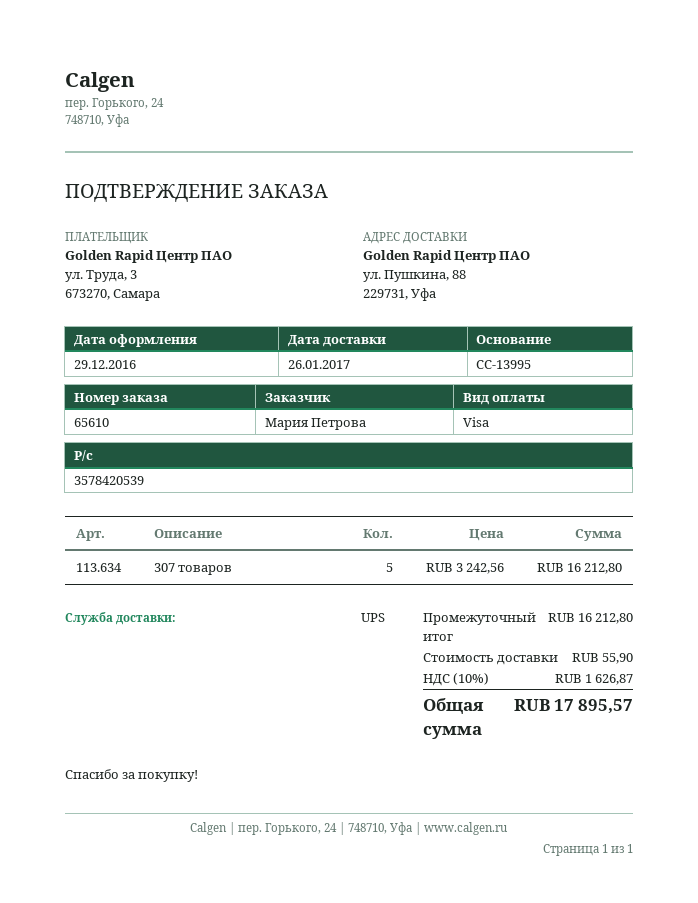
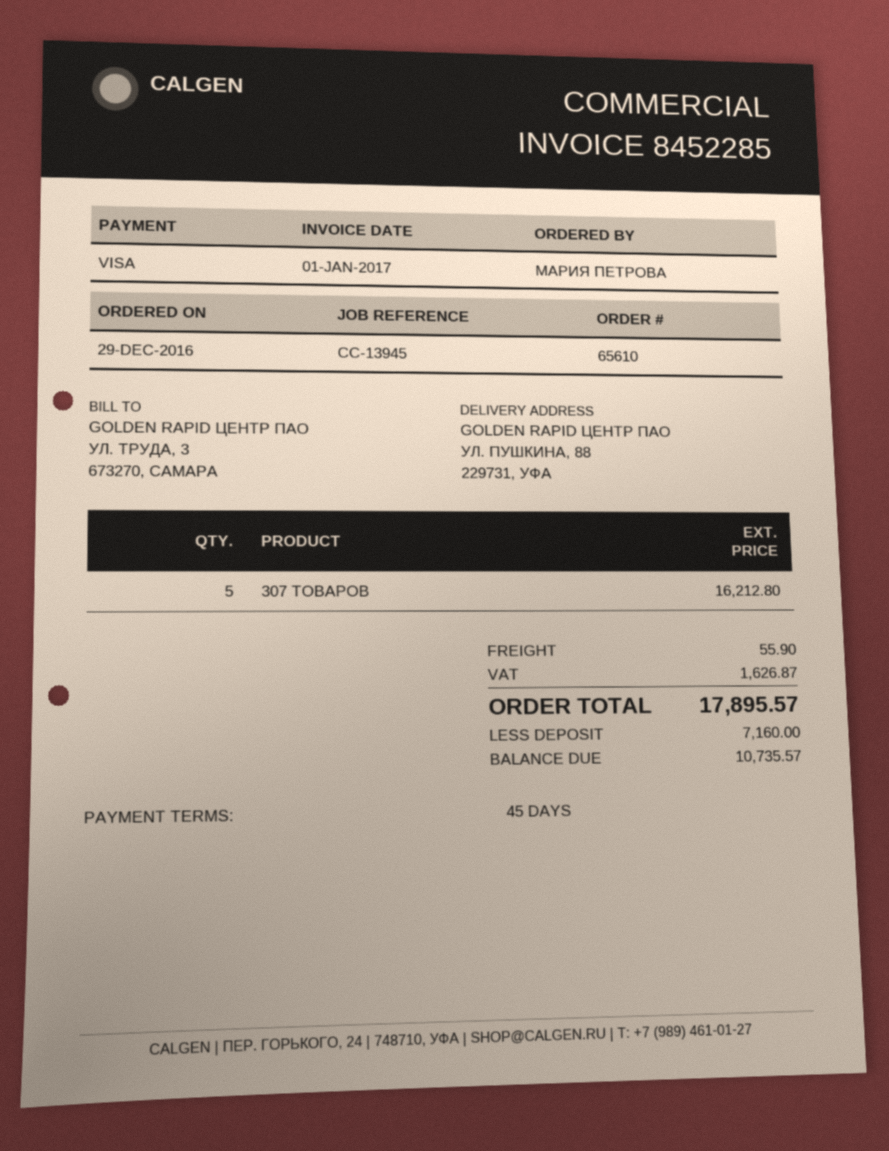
reference: CC-13995 -> CC-13945

